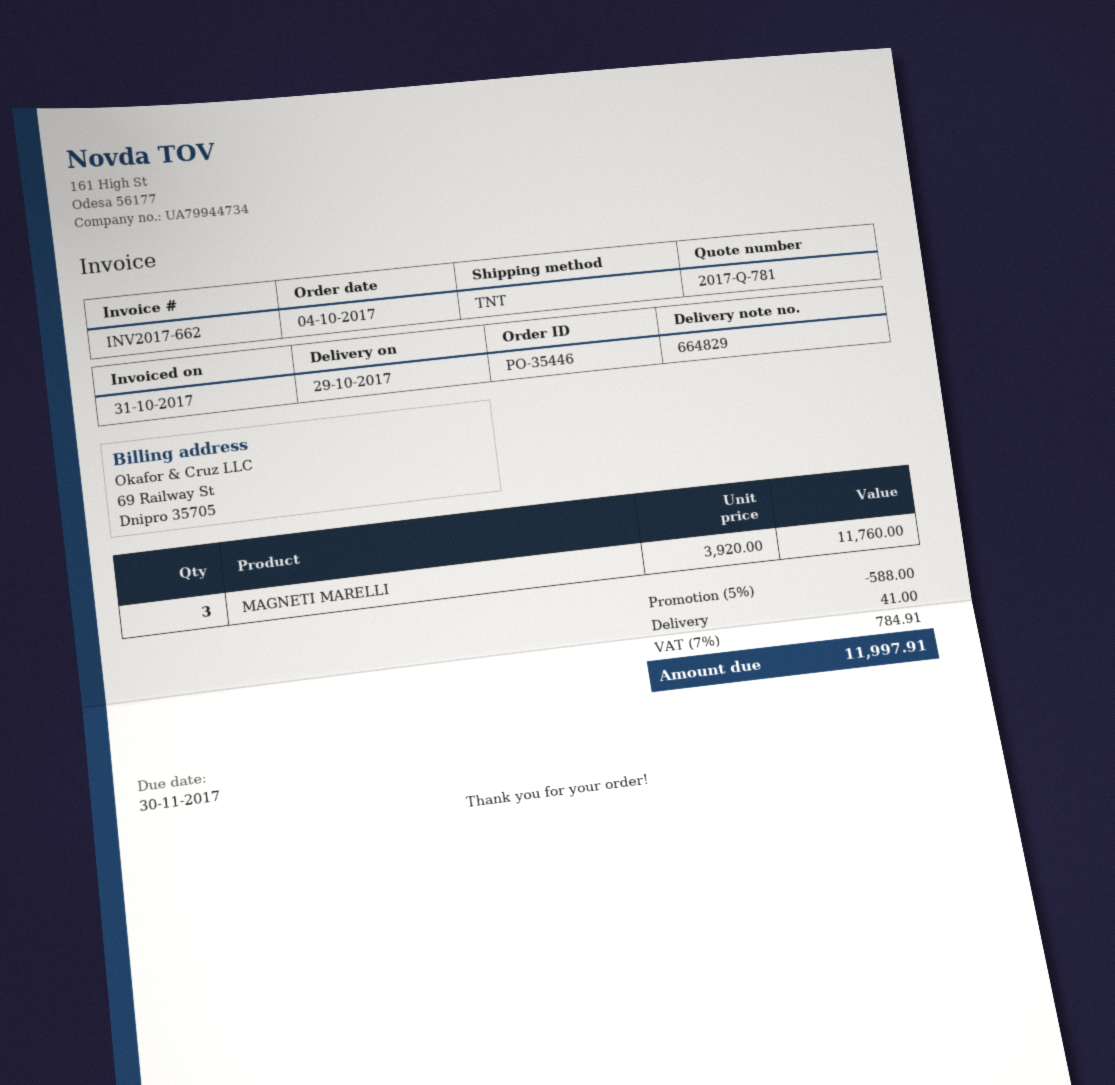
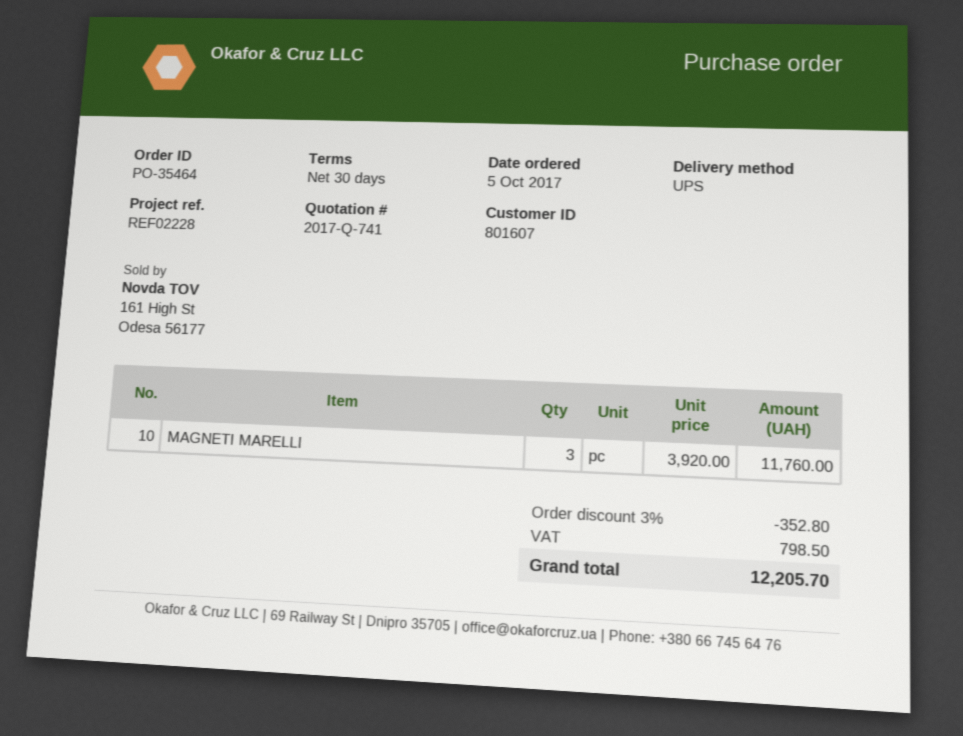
quote number: 2017-Q-781 -> 2017-Q-741
order number: PO-35446 -> PO-35464
order date: 2017-10-04 -> 2017-10-05
shipping method: TNT -> UPS
discount: 5% = 588.00 -> 3% = 352.80
shipping: 41.00 -> none
tax: 784.91 -> 798.50
total: 11997.91 -> 12205.70

